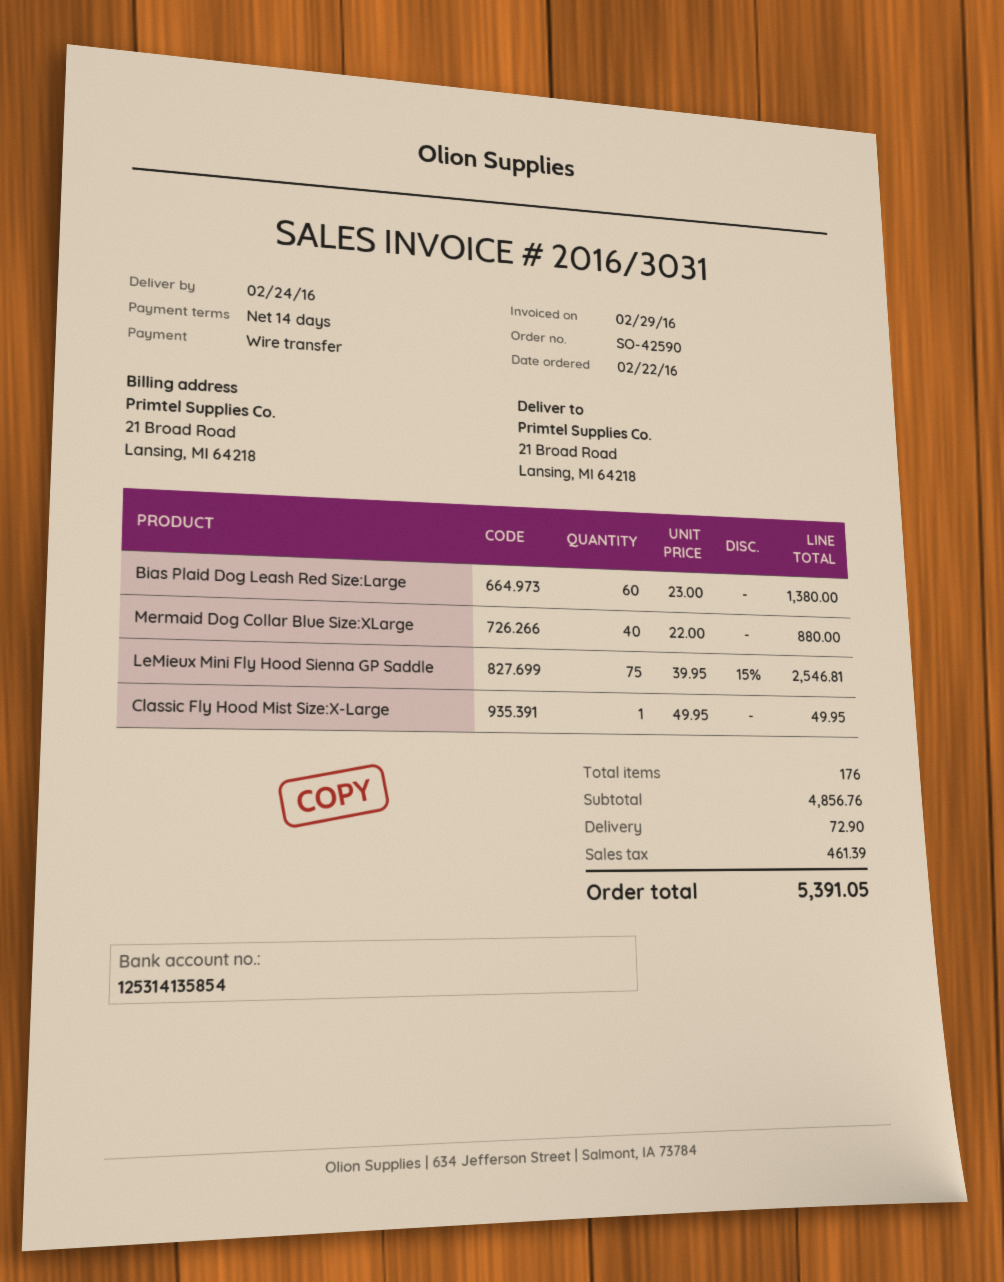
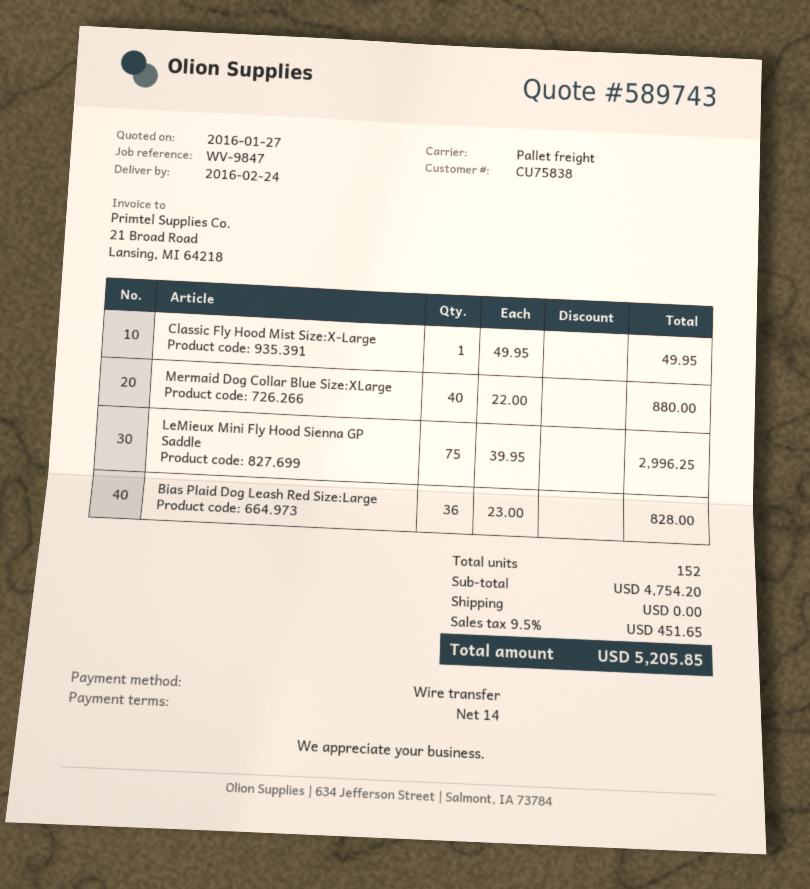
Bias Plaid Dog Leash Red Size:Large: 60 x 23.00 = 1380.00 -> 36 x 23.00 = 828.00
LeMieux Mini Fly Hood Sienna GP Saddle: 75 x 39.95 - 15% = 2546.81 -> 75 x 39.95 = 2996.25
total quantity: 176 -> 152
subtotal: 4856.76 -> 4754.20
shipping: 72.90 -> 0.00
tax: 461.39 -> 451.65
total: 5391.05 -> 5205.85

